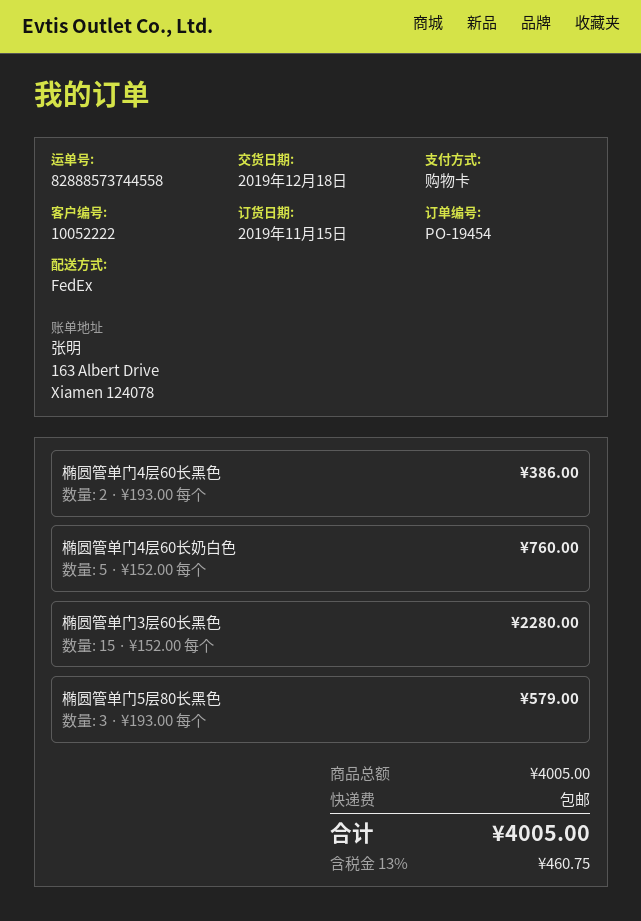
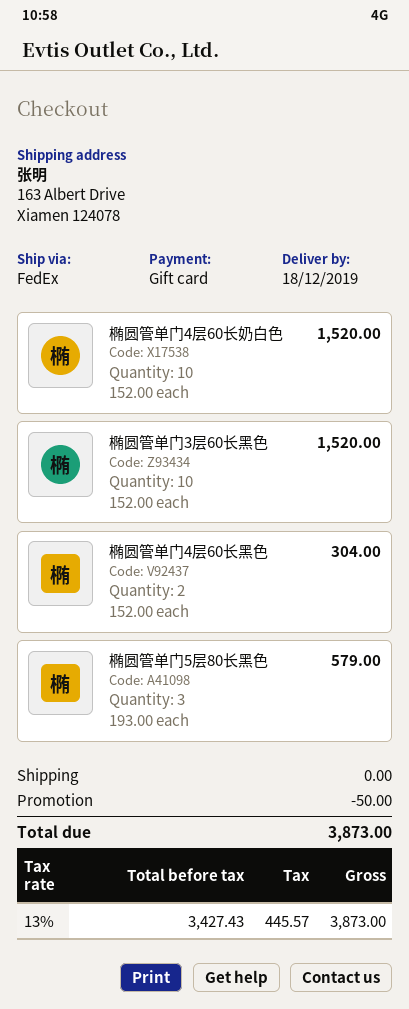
椭圆管单门4层60长黑色: 2 x 193.00 = 386.00 -> 2 x 152.00 = 304.00
椭圆管单门4层60长奶白色: 5 x 152.00 = 760.00 -> 10 x 152.00 = 1520.00
椭圆管单门3层60长黑色: 15 x 152.00 = 2280.00 -> 10 x 152.00 = 1520.00
discount: none -> 50.00
tax: 13% = 460.75 -> 13% = 445.57
total: 4005.00 -> 3873.00

